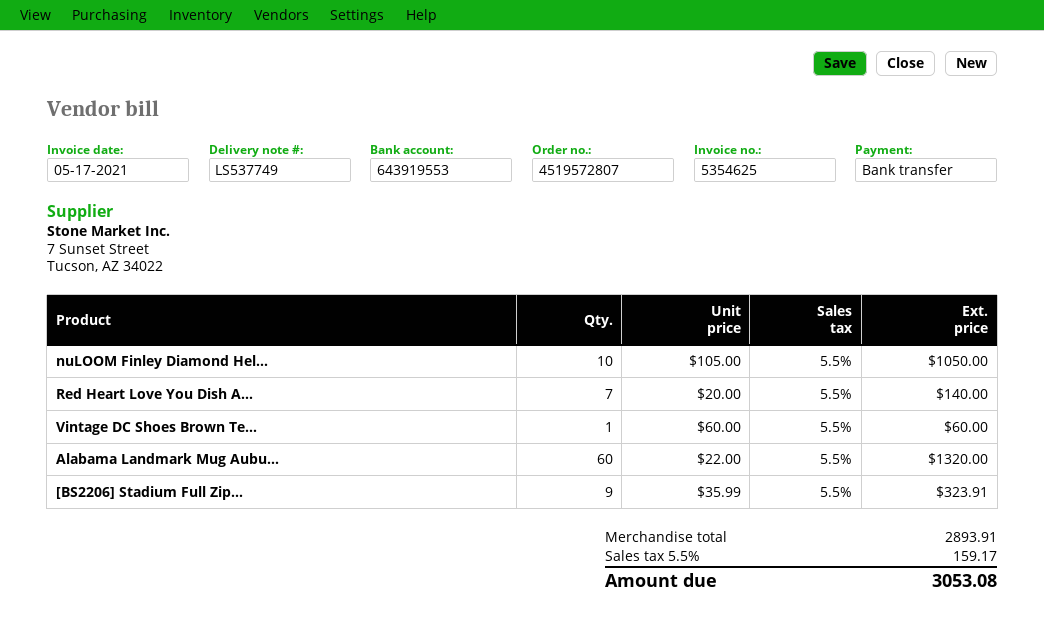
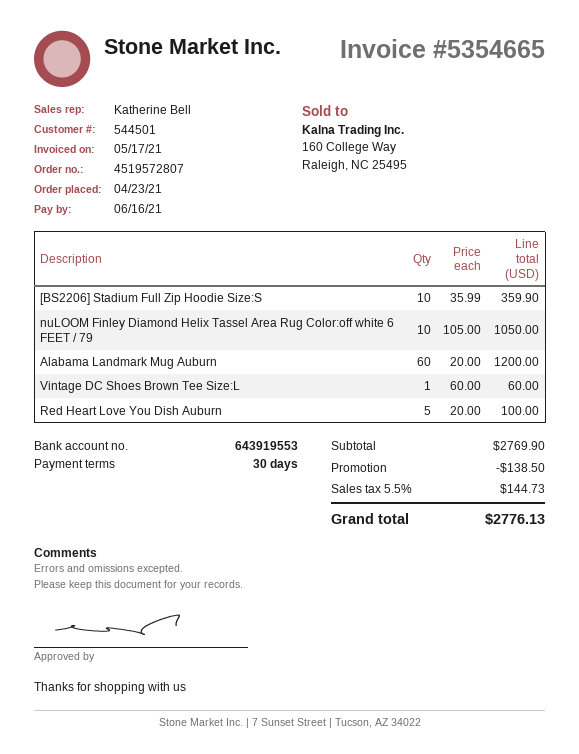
invoice number: 5354625 -> 5354665
Red Heart Love You Dish A...: 7 x 20.00 = 140.00 -> 5 x 20.00 = 100.00
Alabama Landmark Mug Aubu...: 60 x 22.00 = 1320.00 -> 60 x 20.00 = 1200.00
[BS2206] Stadium Full Zip...: 9 x 35.99 = 323.91 -> 10 x 35.99 = 359.90
subtotal: 2893.91 -> 2769.90
discount: none -> 138.50
tax: 5.5% = 159.17 -> 5.5% = 144.73
total: 3053.08 -> 2776.13

